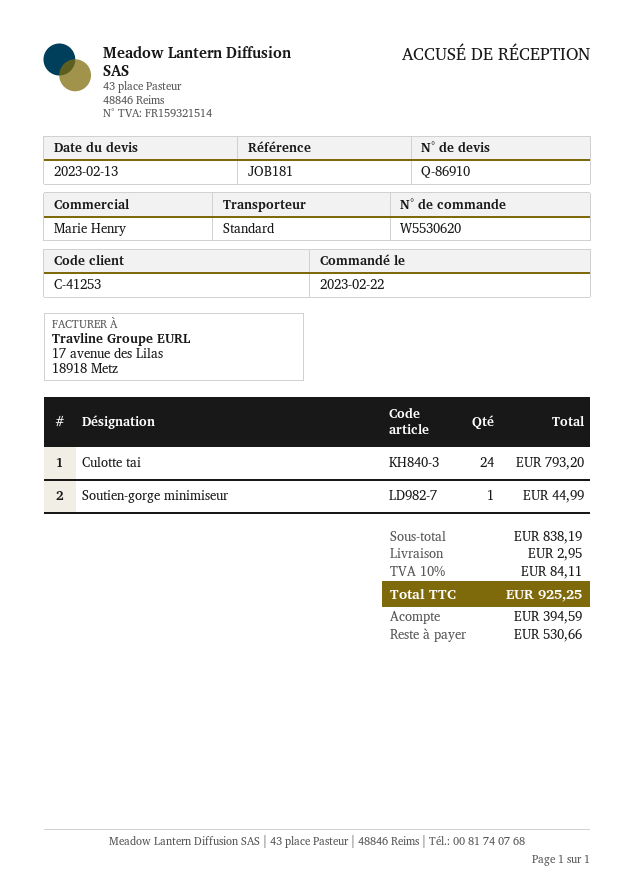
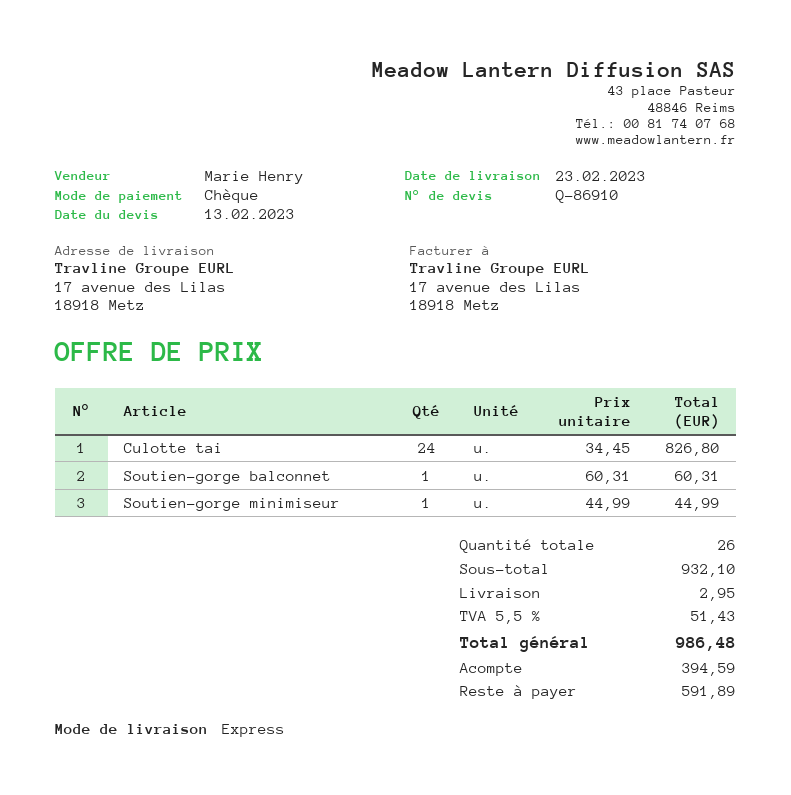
shipping method: standard -> express
Culotte tai: 24 for 793.20 -> 24 for 826.80
Soutien-gorge balconnet: none -> 1 for 60.31
subtotal: 838.19 -> 932.10
tax: 10% = 84.11 -> 5.5% = 51.43
total: 925.25 -> 986.48
balance: 530.66 -> 591.89

